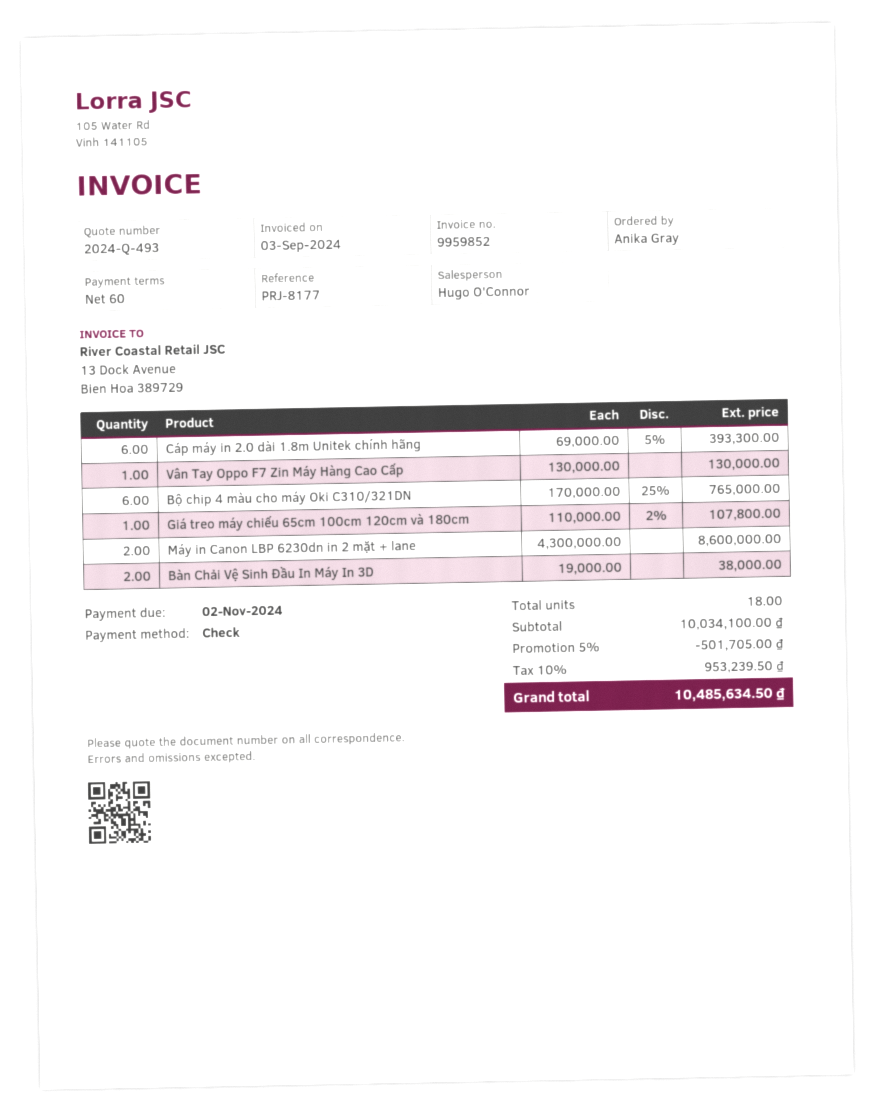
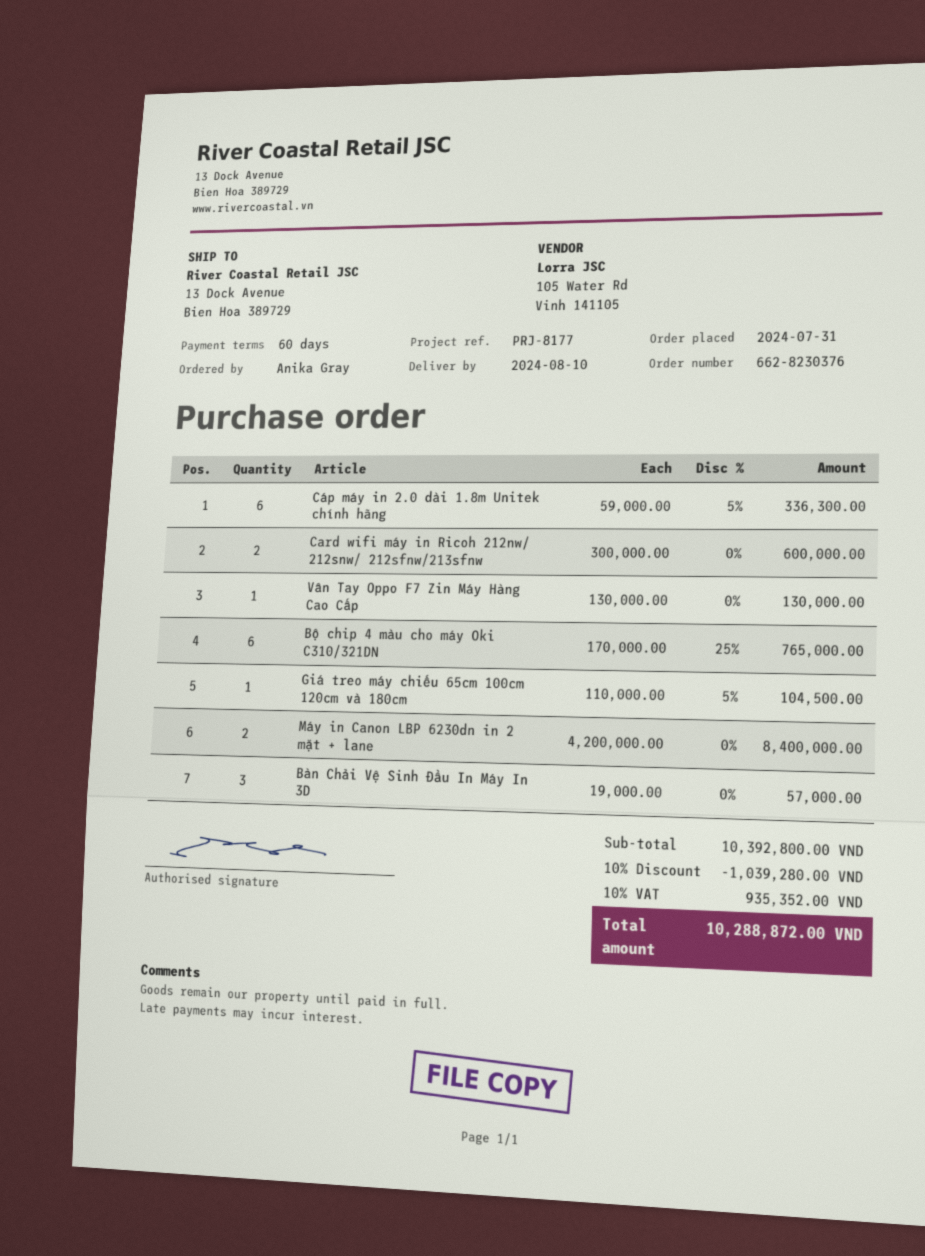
Cáp máy in 2.0 dài 1.8m Unitek chính hãng: 6 x 69000.00 - 5% = 393300.00 -> 6 x 59000.00 - 5% = 336300.00
Giá treo máy chiếu 65cm 100cm 120cm và 180cm: 1 x 110000.00 - 2% = 107800.00 -> 1 x 110000.00 - 5% = 104500.00
Máy in Canon LBP 6230dn in 2 mặt + lane: 2 x 4300000.00 = 8600000.00 -> 2 x 4200000.00 = 8400000.00
Bàn Chải Vệ Sinh Đầu In Máy In 3D: 2 x 19000.00 = 38000.00 -> 3 x 19000.00 = 57000.00
Card wifi máy in Ricoh 212nw/ 212snw/ 212sfnw/213sfnw: none -> 2 x 300000.00 = 600000.00
subtotal: 10034100.00 -> 10392800.00
discount: 5% = 501705.00 -> 10% = 1039280.00
tax: 10% = 953239.50 -> 10% = 935352.00
total: 10485634.50 -> 10288872.00

